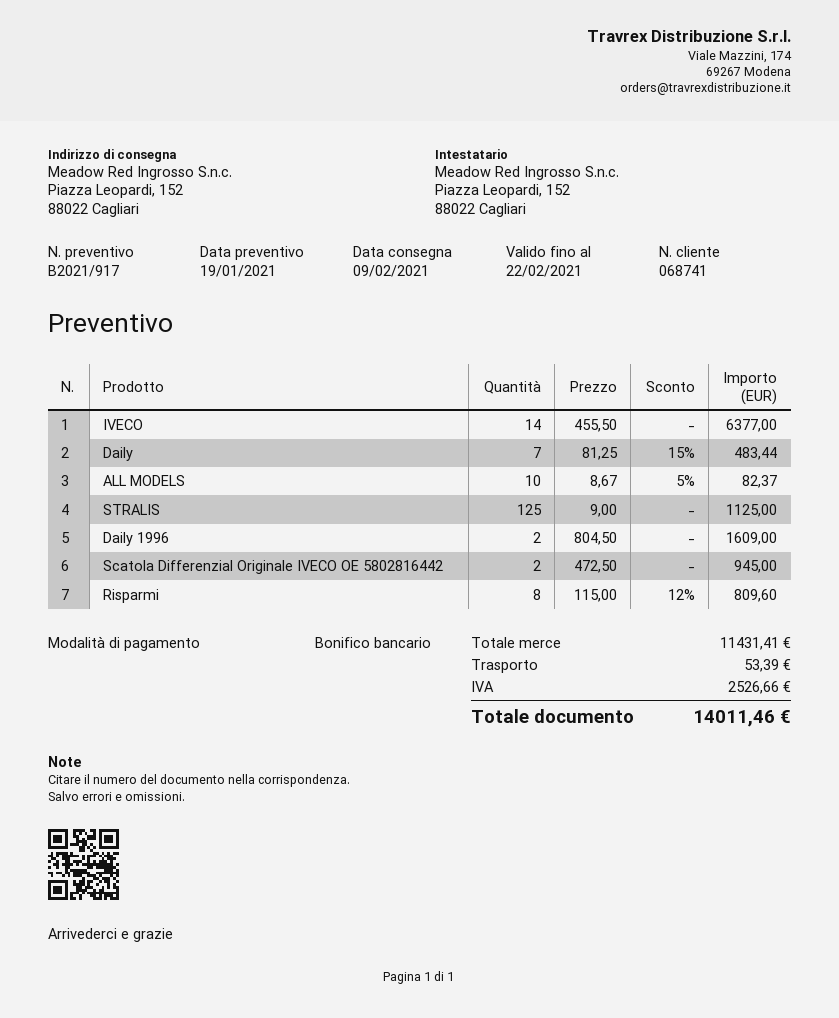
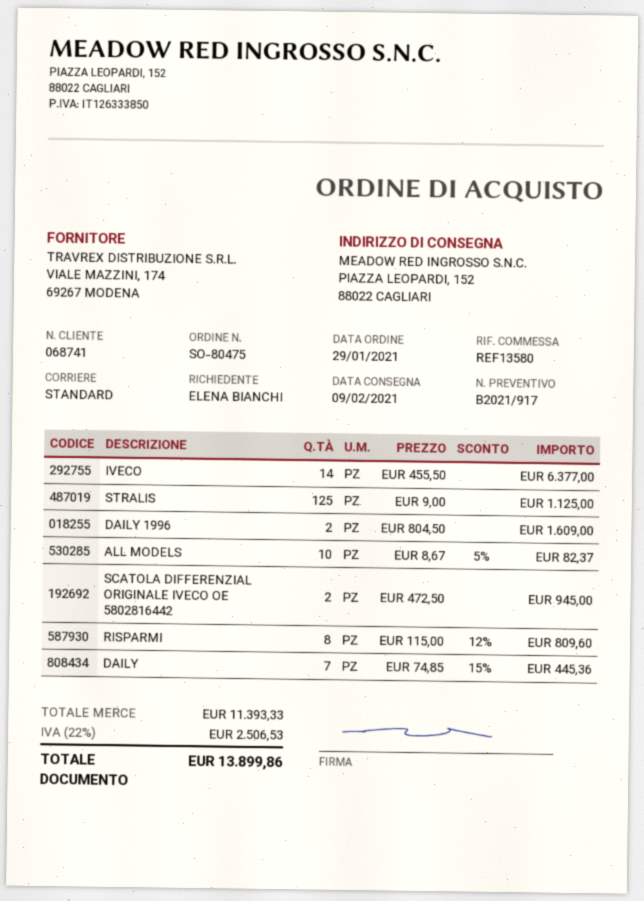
Daily: 7 x 81.25 - 15% = 483.44 -> 7 x 74.85 - 15% = 445.36
subtotal: 11431.41 -> 11393.33
shipping: 53.39 -> none
tax: 2526.66 -> 2506.53
total: 14011.46 -> 13899.86

